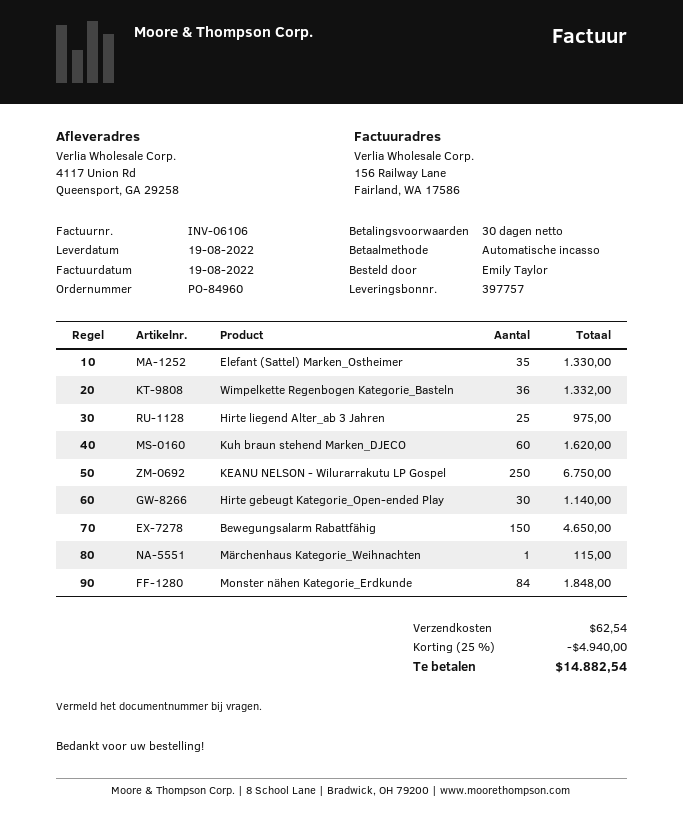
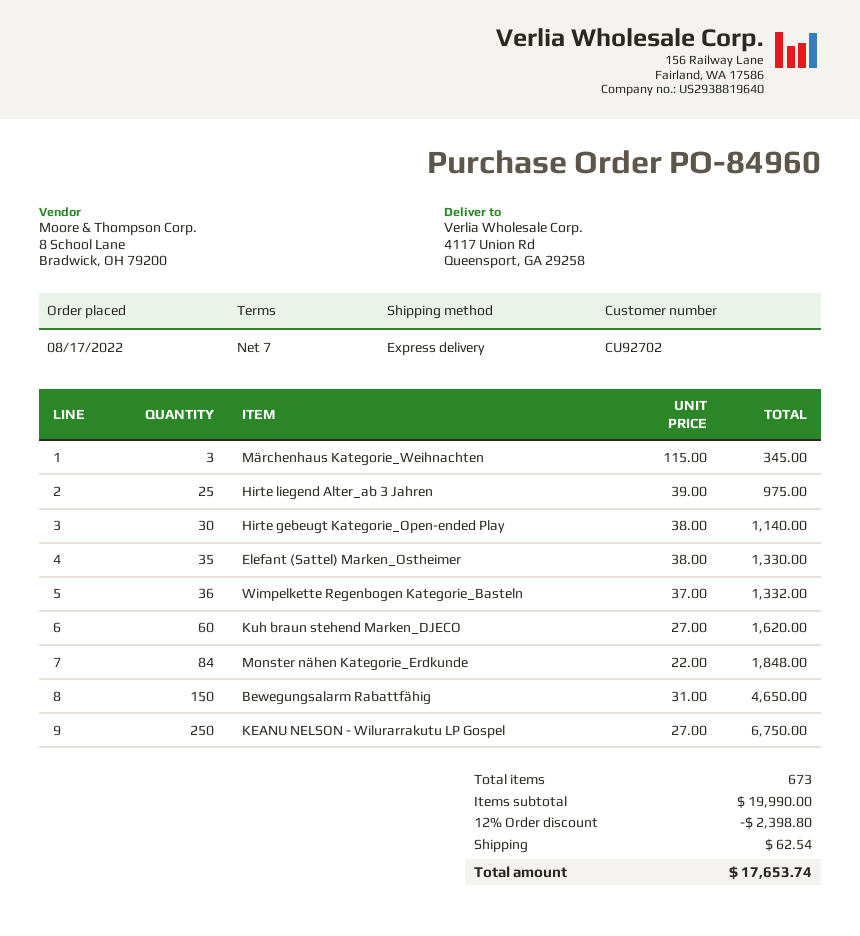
payment terms: 30 days -> 7 days
Märchenhaus Kategorie_Weihnachten: 1 for 115.00 -> 3 for 345.00
discount: 25% = 4940.00 -> 12% = 2398.80
total: 14882.54 -> 17653.74

